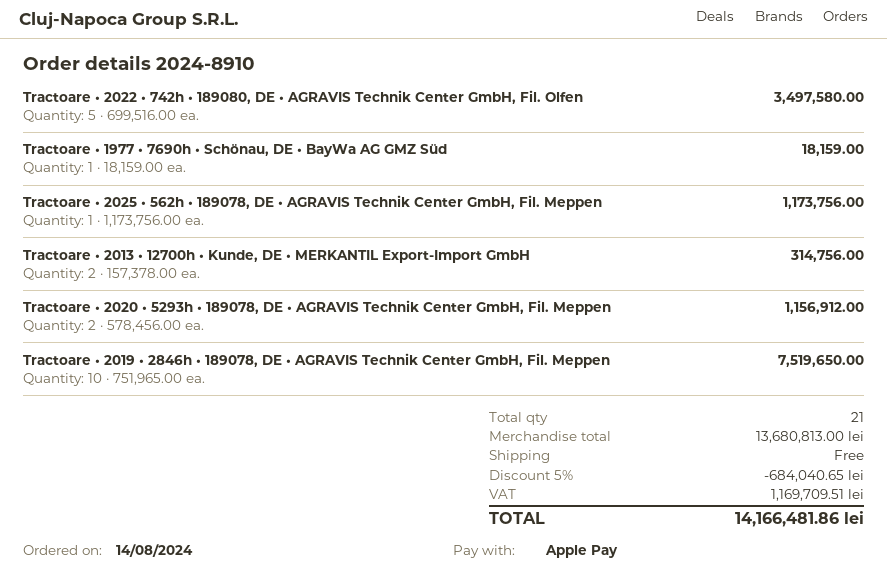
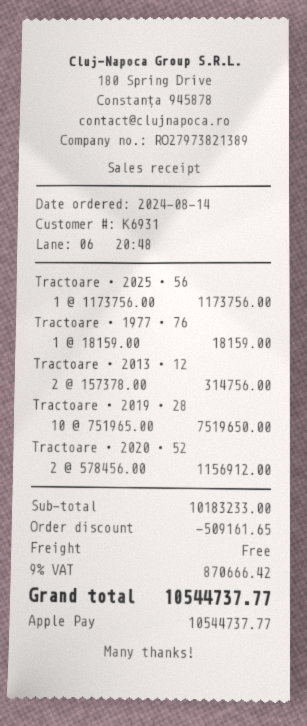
Tractoare • 2022 • 742h • 189080, DE • AGRAVIS Technik Center GmbH, Fil. Olfen: 5 x 699516.00 = 3497580.00 -> none
subtotal: 13680813.00 -> 10183233.00
discount: 684040.65 -> 509161.65
tax: 1169709.51 -> 870666.42
total: 14166481.86 -> 10544737.77

